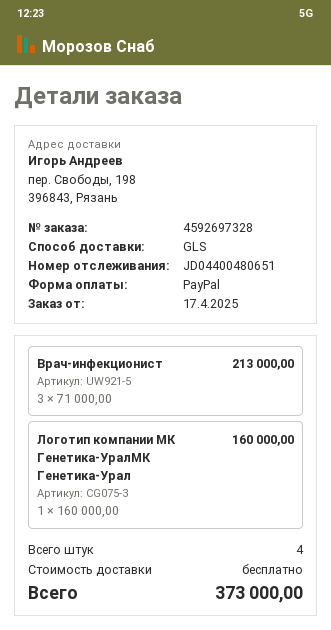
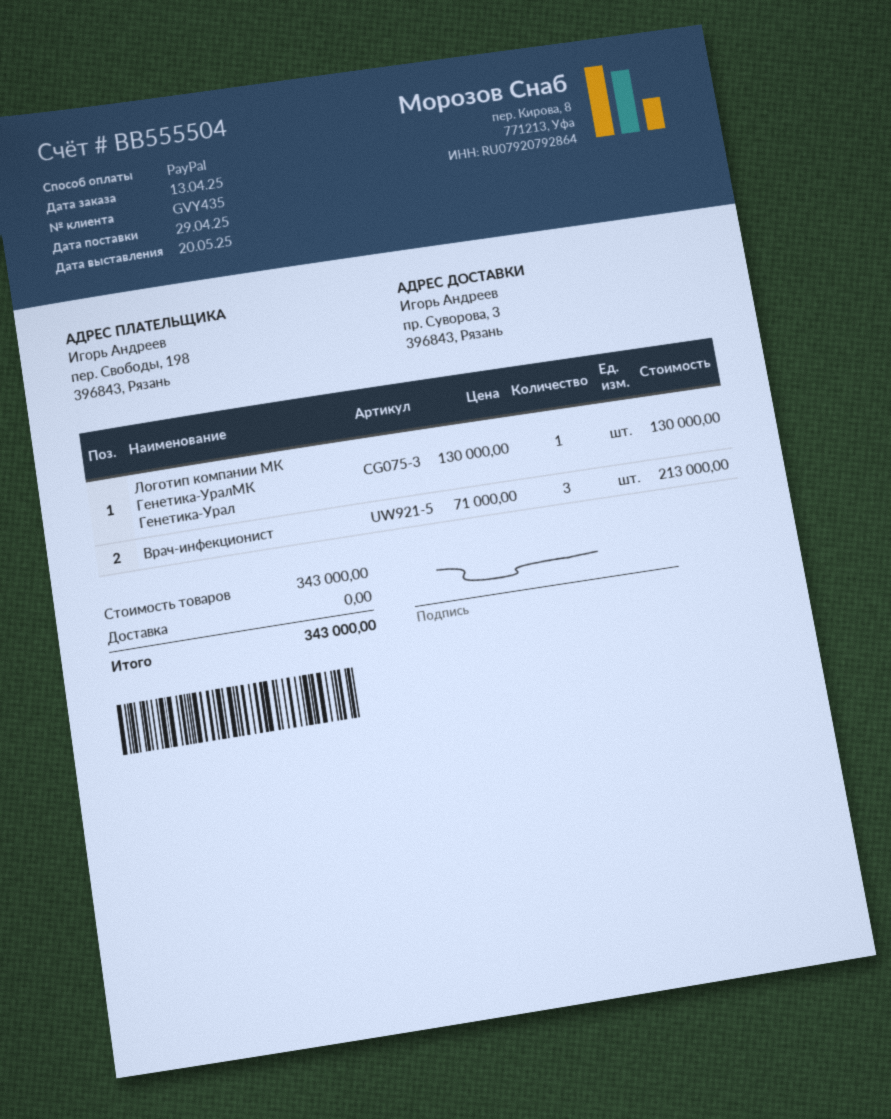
order date: 2025-04-17 -> 2025-04-13
ship to: пер. Свободы, 198, 396843, Рязань -> пр. Суворова, 3, 396843, Рязань
Логотип компании МК Генетика-УралМК Генетика-Урал: 1 x 160000.00 = 160000.00 -> 1 x 130000.00 = 130000.00
total: 373000.00 -> 343000.00

